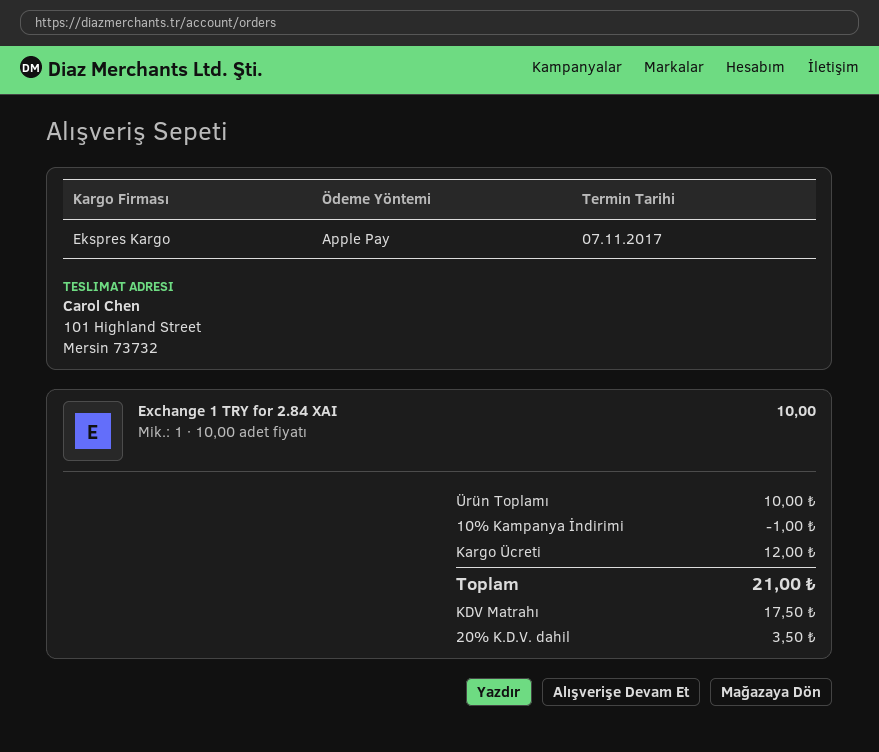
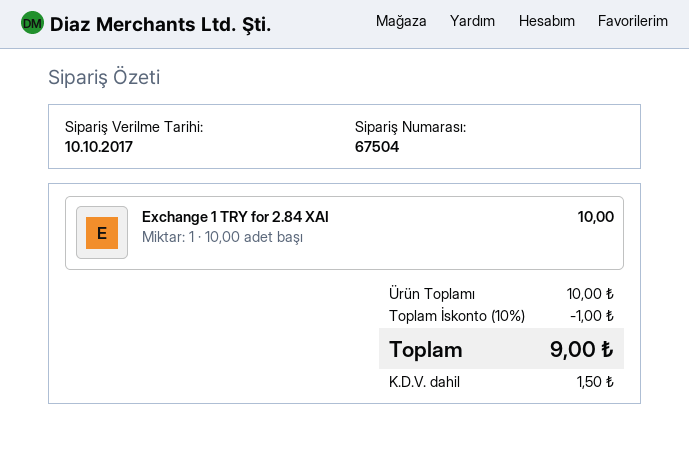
shipping: 12.00 -> none
tax: 3.50 -> 1.50
total: 21.00 -> 9.00

